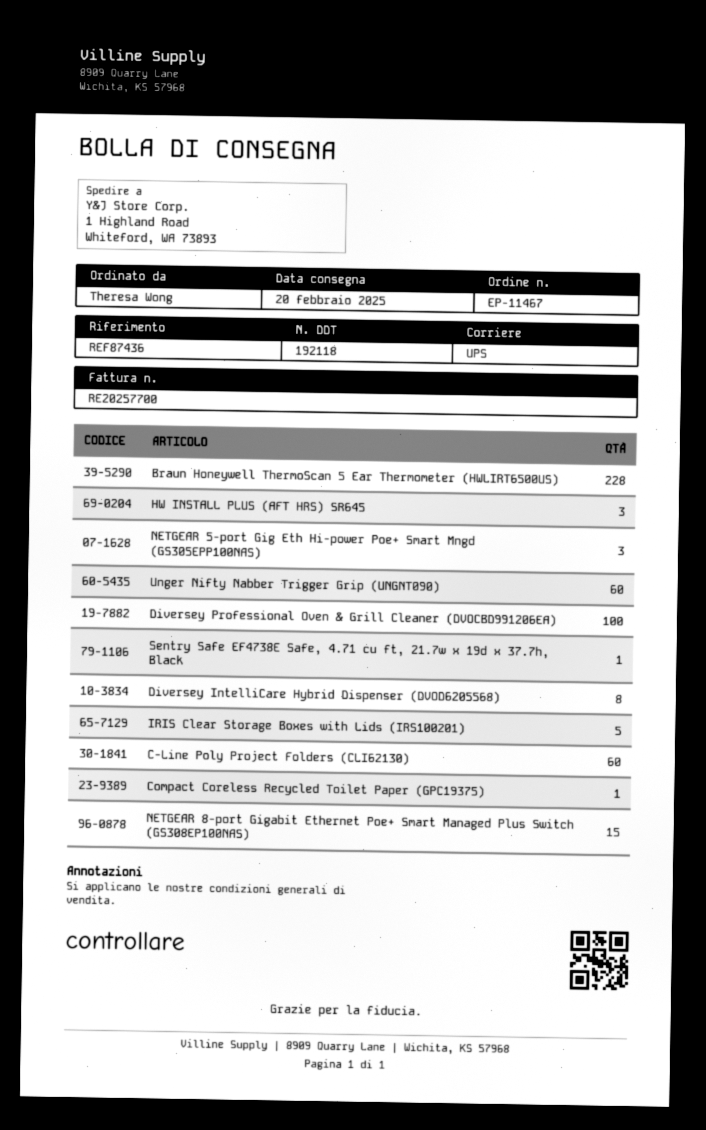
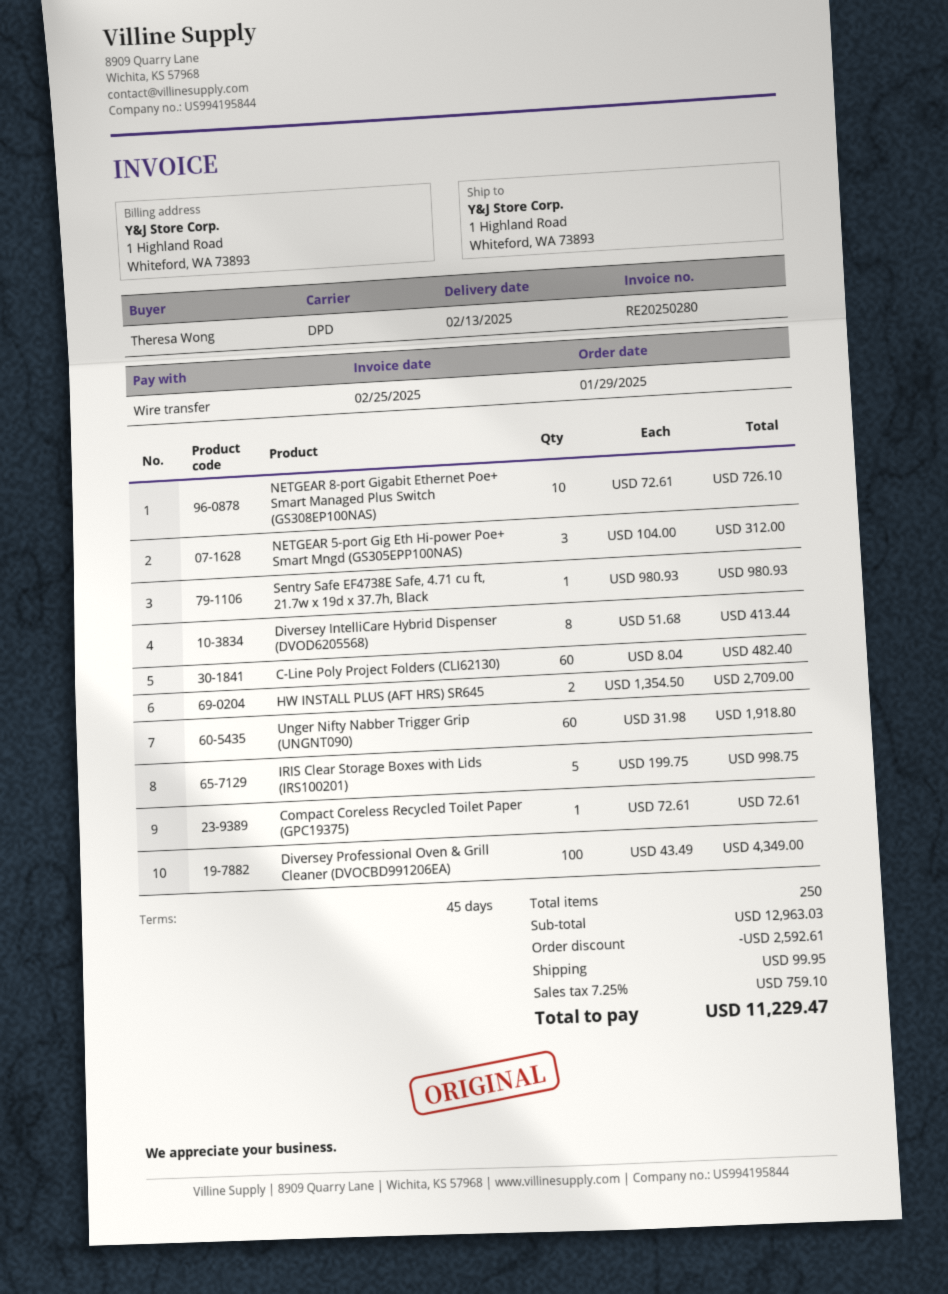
delivery date: 2025-02-20 -> 2025-02-13
invoice number: RE20257700 -> RE20250280
shipping method: UPS -> DPD
Braun Honeywell ThermoScan 5 Ear Thermometer (HWLIRT6500US): 228 -> none
HW INSTALL PLUS (AFT HRS) SR645: 3 -> 2
NETGEAR 8-port Gigabit Ethernet Poe+ Smart Managed Plus Switch (GS308EP100NAS): 15 -> 10

